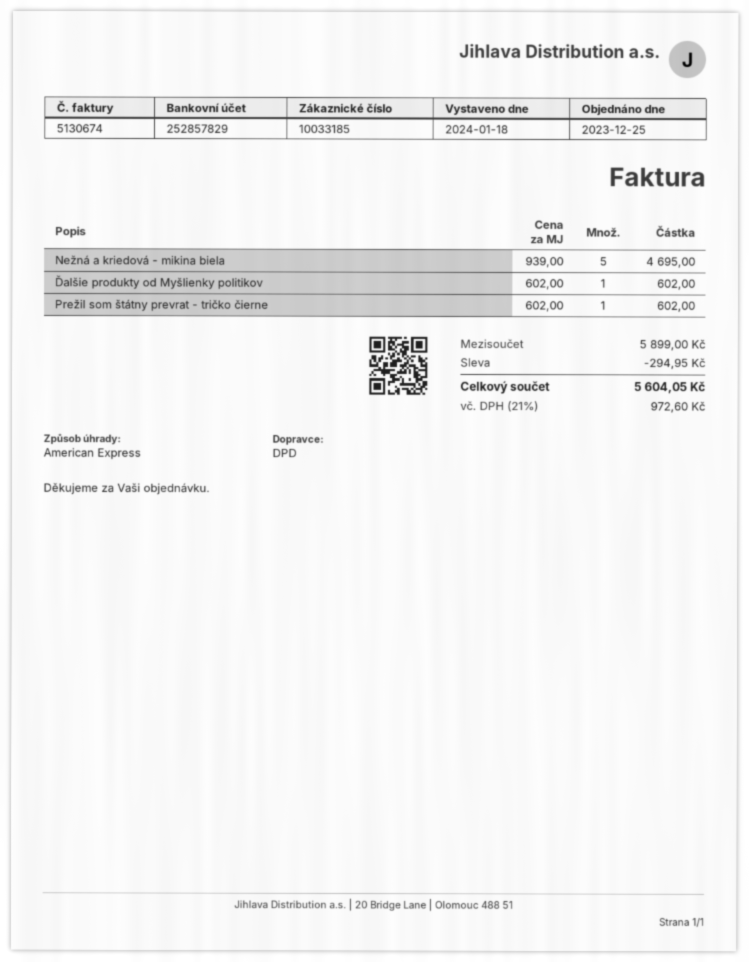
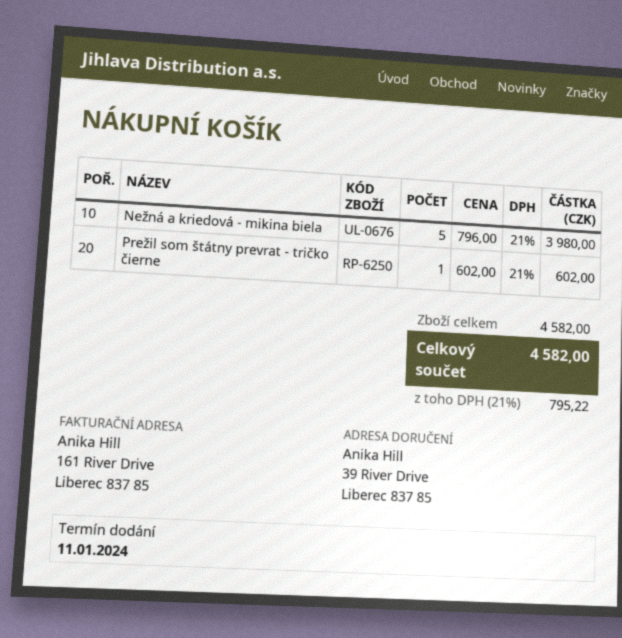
Nežná a kriedová - mikina biela: 5 x 939.00 = 4695.00 -> 5 x 796.00 = 3980.00
Ďalšie produkty od Myšlienky politikov: 1 x 602.00 = 602.00 -> none
subtotal: 5899.00 -> 4582.00
discount: 294.95 -> none
tax: 21% = 972.60 -> 21% = 795.22
total: 5604.05 -> 4582.00

